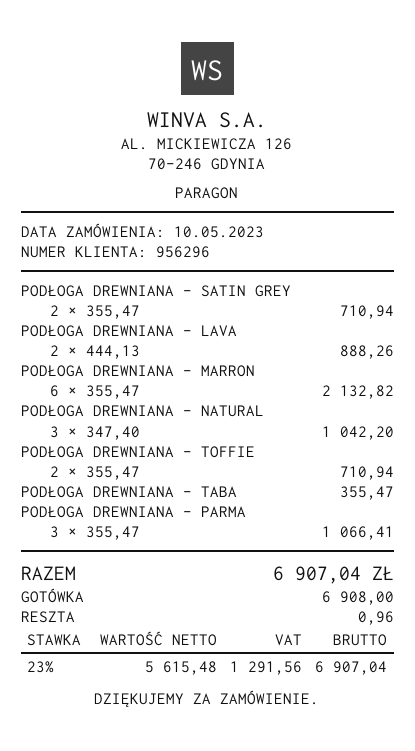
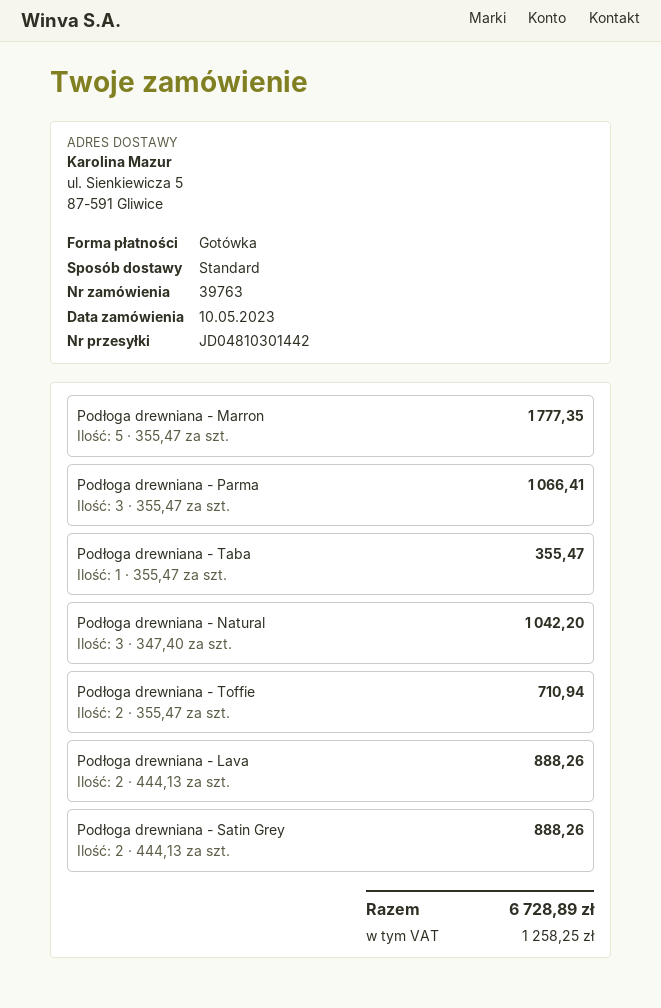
PODŁOGA DREWNIANA - SATIN GREY: 2 x 355.47 = 710.94 -> 2 x 444.13 = 888.26
PODŁOGA DREWNIANA - MARRON: 6 x 355.47 = 2132.82 -> 5 x 355.47 = 1777.35
tax: 1291.56 -> 1258.25
total: 6907.04 -> 6728.89

